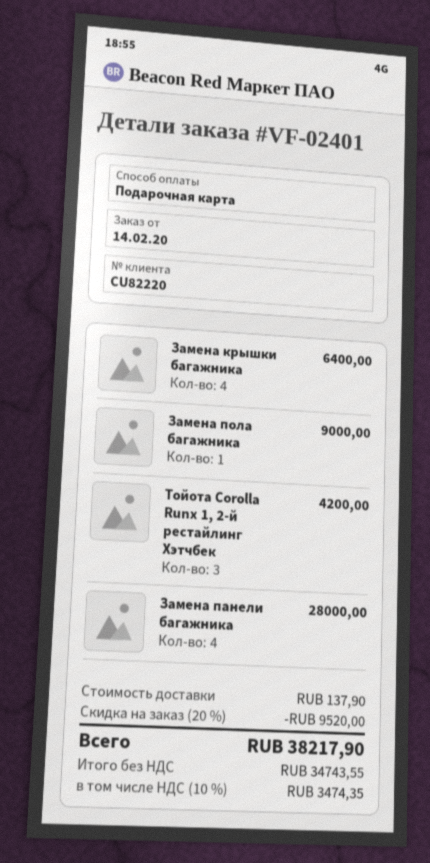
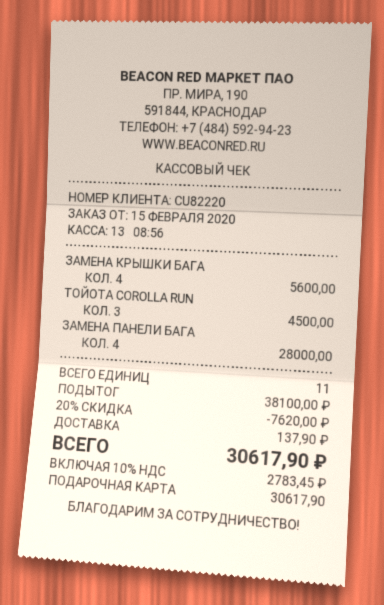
order date: 2020-02-14 -> 2020-02-15
Замена крышки багажника: 4 for 6400.00 -> 4 for 5600.00
Замена пола багажника: 1 for 9000.00 -> none
Тойота Corolla Runx 1, 2-й рестайлинг Хэтчбек: 3 for 4200.00 -> 3 for 4500.00
discount: 20% = 9520.00 -> 20% = 7620.00
tax: 10% = 3474.35 -> 10% = 2783.45
total: 38217.90 -> 30617.90

